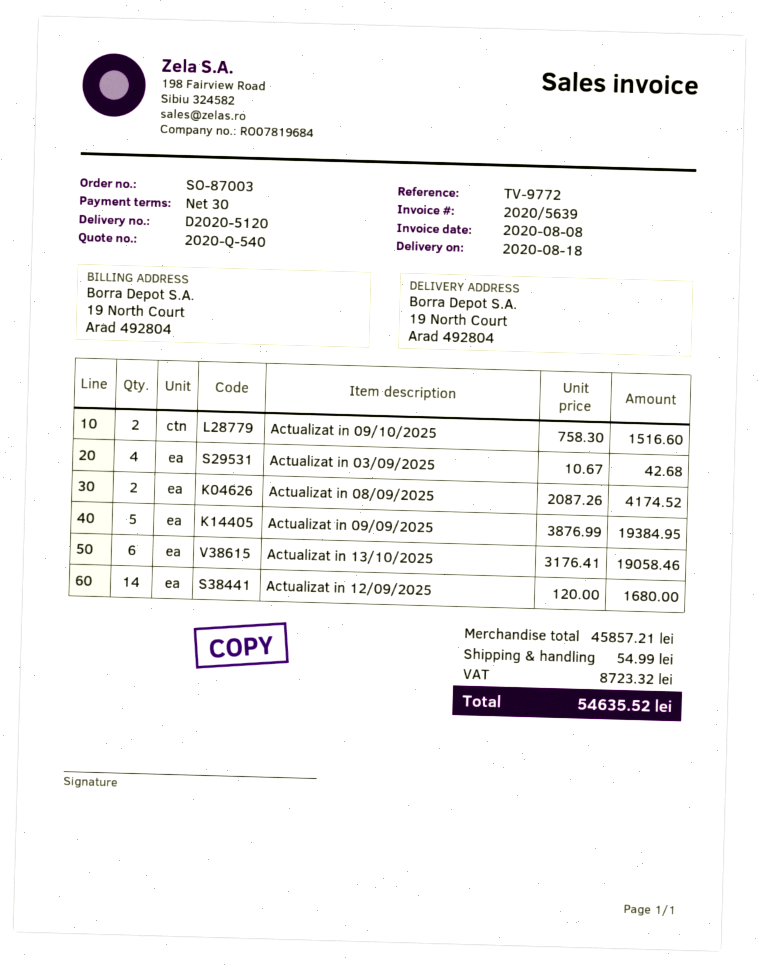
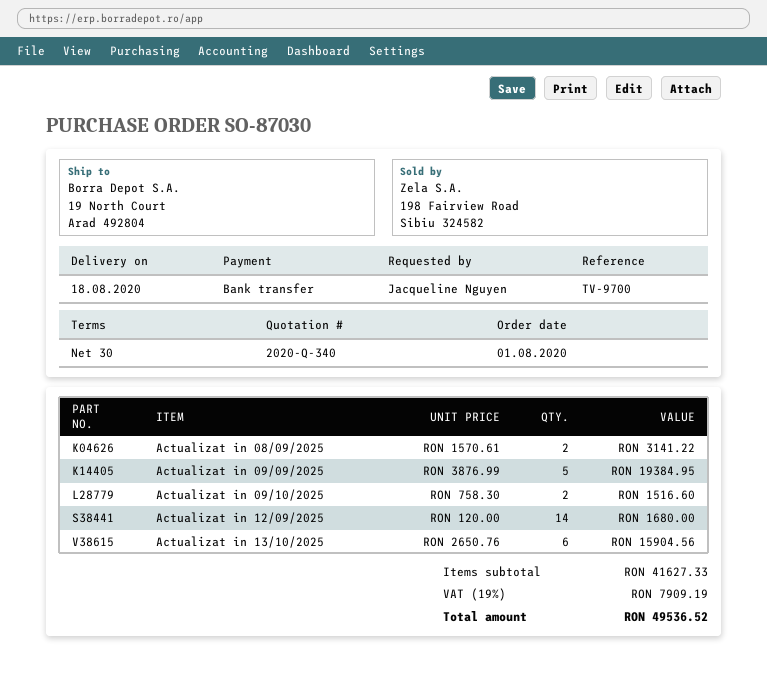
quote number: 2020-Q-540 -> 2020-Q-340
order number: SO-87003 -> SO-87030
reference: TV-9772 -> TV-9700
Actualizat in 03/09/2025: 4 x 10.67 = 42.68 -> none
Actualizat in 08/09/2025: 2 x 2087.26 = 4174.52 -> 2 x 1570.61 = 3141.22
Actualizat in 13/10/2025: 6 x 3176.41 = 19058.46 -> 6 x 2650.76 = 15904.56
subtotal: 45857.21 -> 41627.33
shipping: 54.99 -> none
tax: 8723.32 -> 7909.19
total: 54635.52 -> 49536.52

